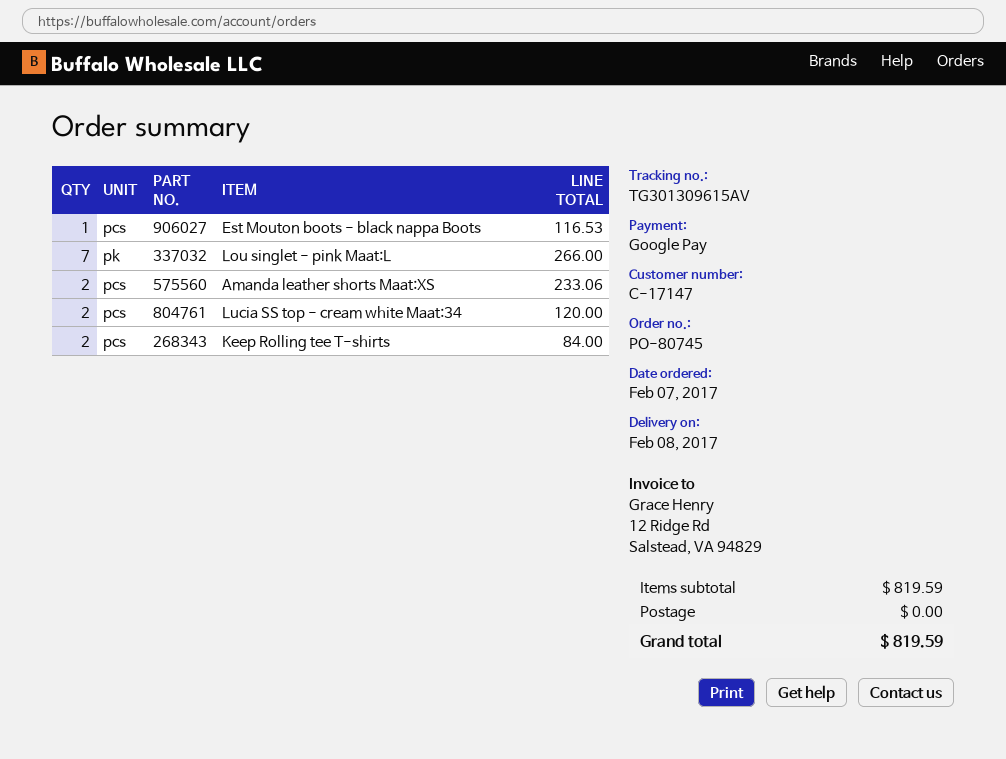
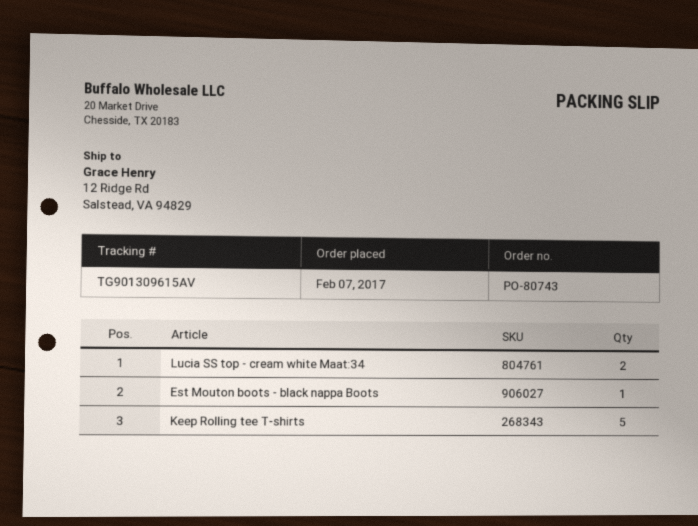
order number: PO-80745 -> PO-80743
tracking number: TG301309615AV -> TG901309615AV
Lou singlet - pink Maat:L: 7 -> none
Amanda leather shorts Maat:XS: 2 -> none
Keep Rolling tee T-shirts: 2 -> 5

